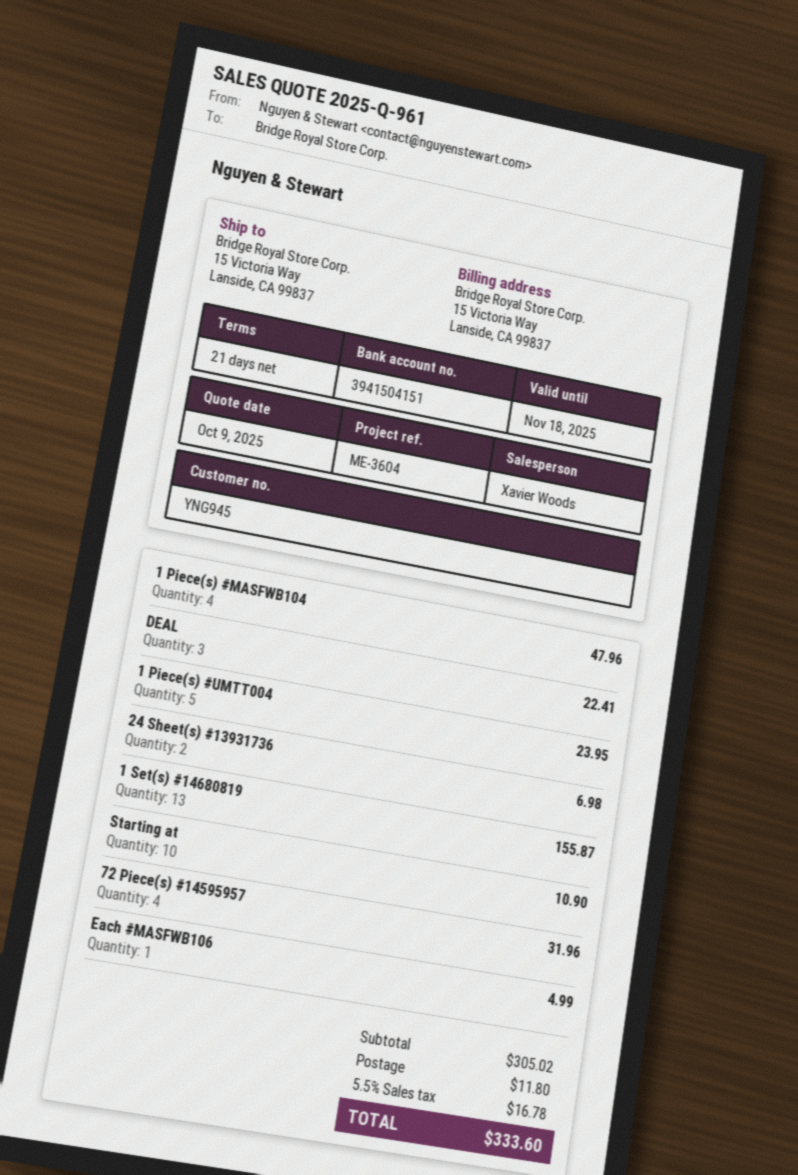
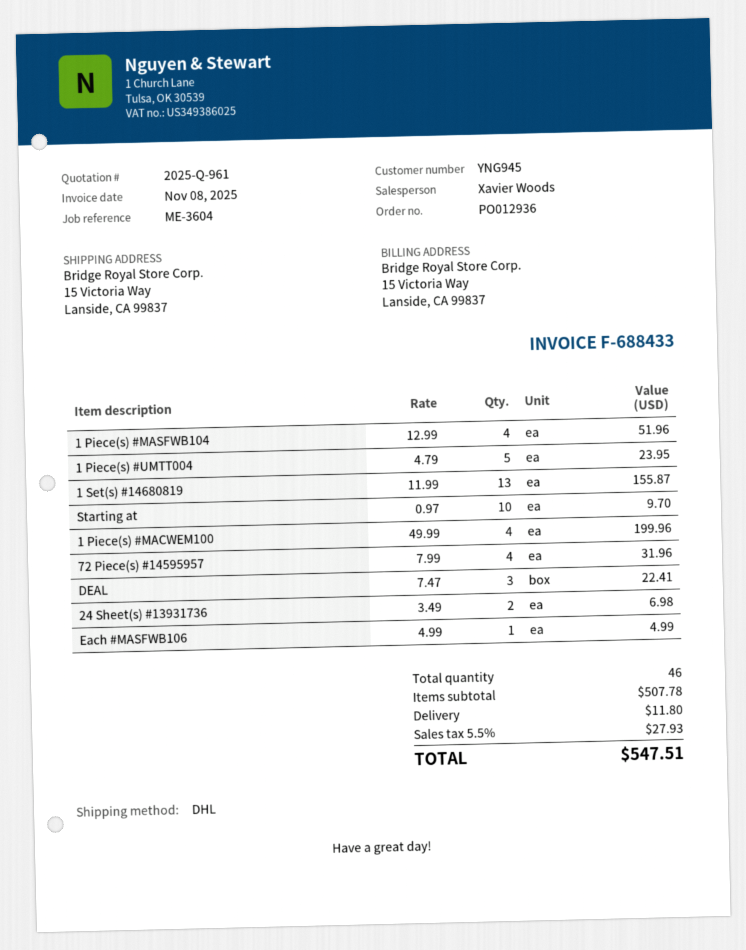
1 Piece(s) #MASFWB104: 4 for 47.96 -> 4 for 51.96
Starting at: 10 for 10.90 -> 10 for 9.70
1 Piece(s) #MACWEM100: none -> 4 for 199.96
subtotal: 305.02 -> 507.78
tax: 5.5% = 16.78 -> 5.5% = 27.93
total: 333.60 -> 547.51

